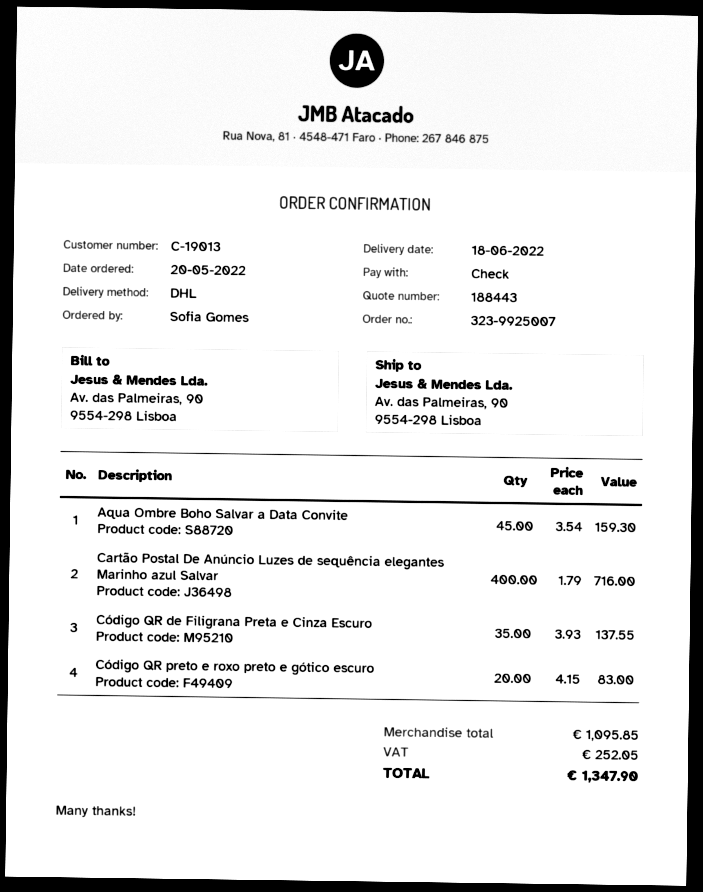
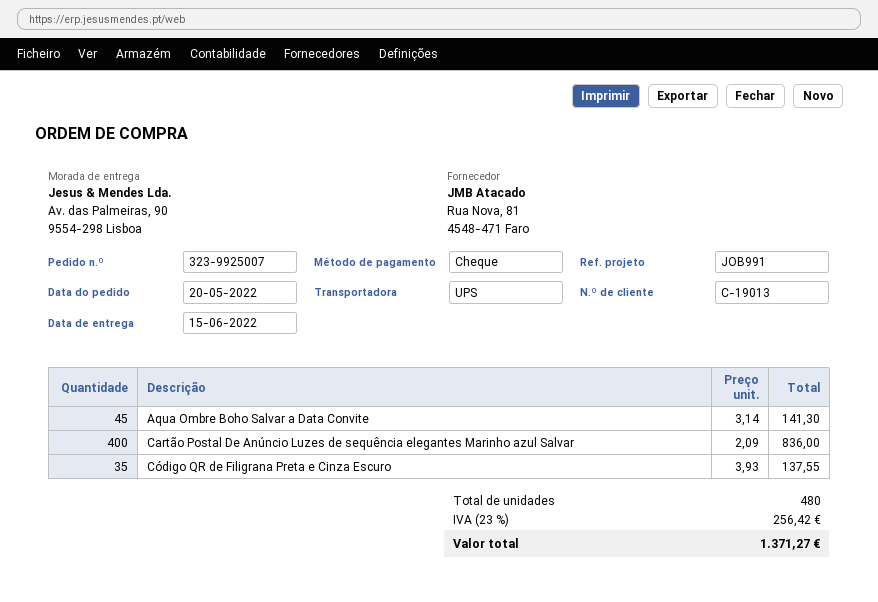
delivery date: 2022-06-18 -> 2022-06-15
shipping method: DHL -> UPS
Aqua Ombre Boho Salvar a Data Convite: 45 x 3.54 = 159.30 -> 45 x 3.14 = 141.30
Cartão Postal De Anúncio Luzes de sequência elegantes Marinho azul Salvar: 400 x 1.79 = 716.00 -> 400 x 2.09 = 836.00
Código QR preto e roxo preto e gótico escuro: 20 x 4.15 = 83.00 -> none
tax: 252.05 -> 256.42
total: 1347.90 -> 1371.27

